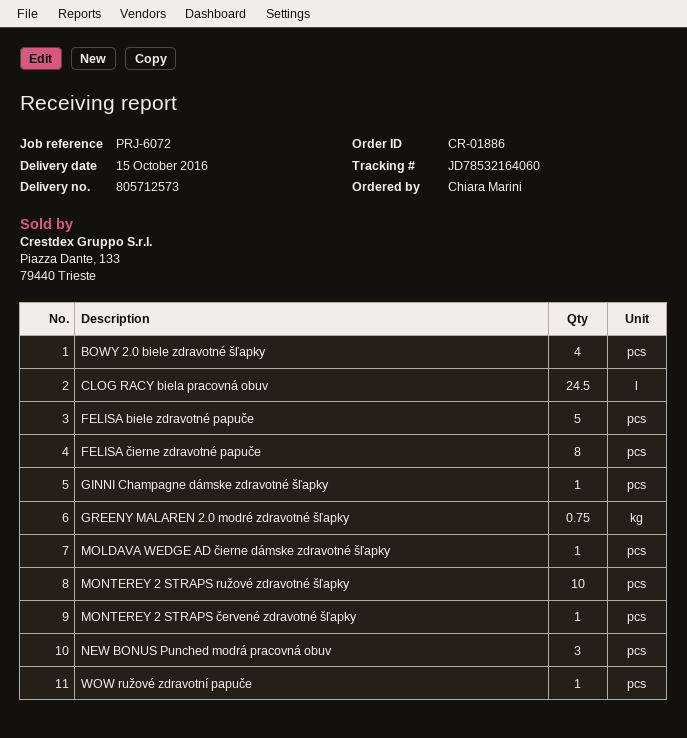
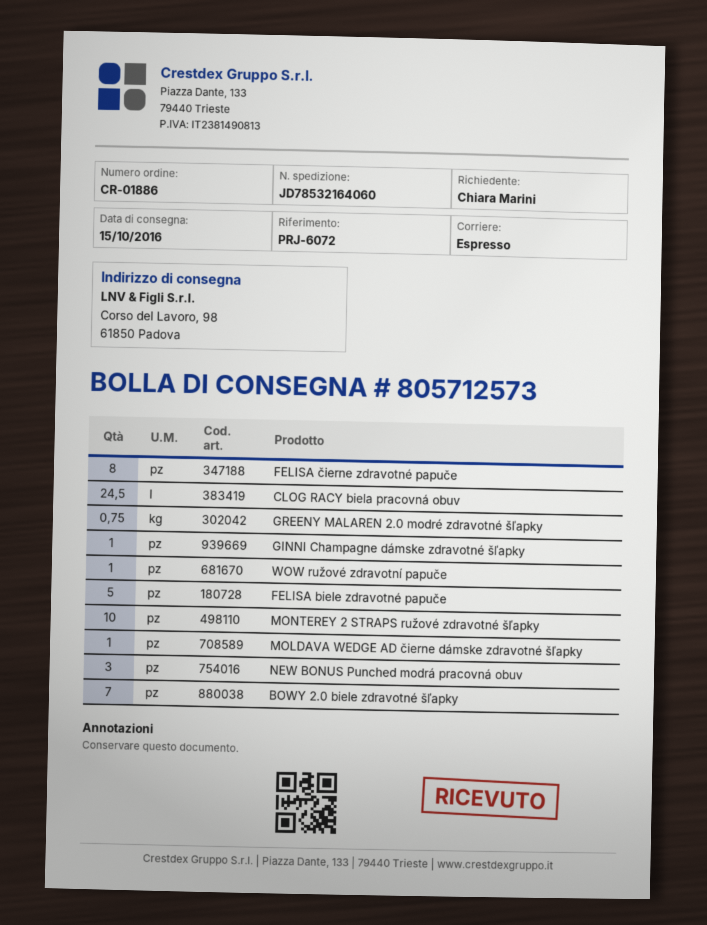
BOWY 2.0 biele zdravotné šľapky: 4 -> 7
MONTEREY 2 STRAPS červené zdravotné šľapky: 1 -> none

